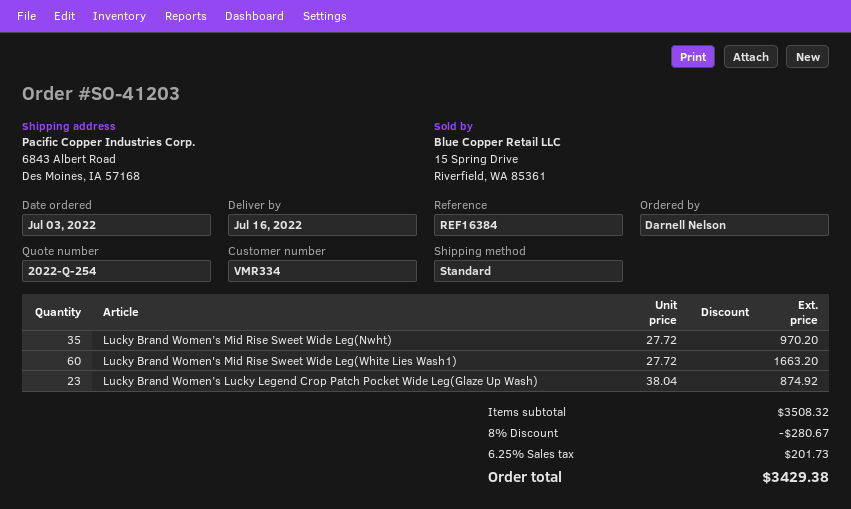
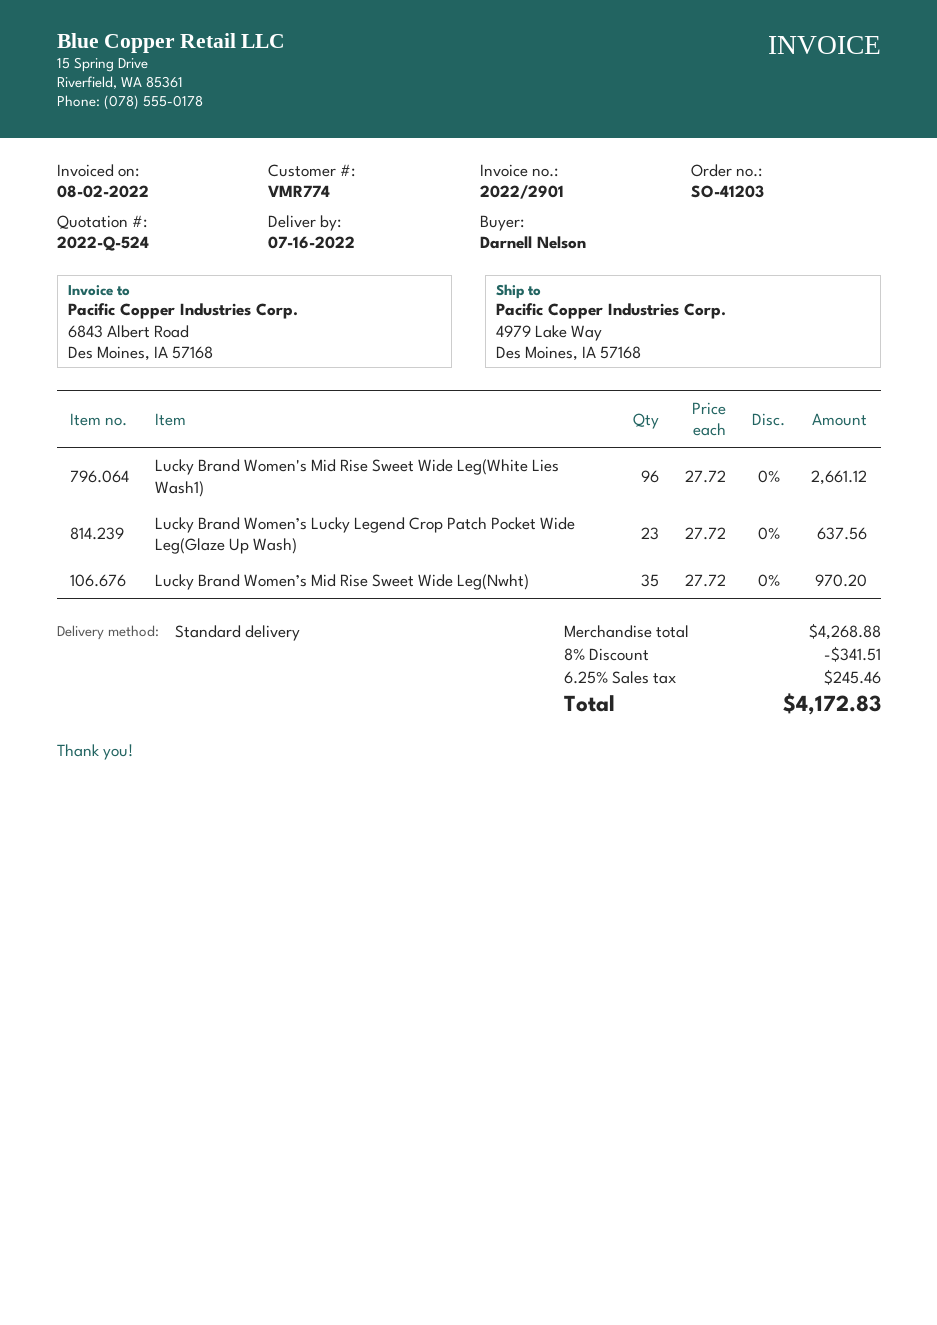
quote number: 2022-Q-254 -> 2022-Q-524
customer number: VMR334 -> VMR774
ship to: 6843 Albert Road, Des Moines, IA 57168 -> 4979 Lake Way, Des Moines, IA 57168
Lucky Brand Women's Mid Rise Sweet Wide Leg(White Lies Wash1): 60 x 27.72 = 1663.20 -> 96 x 27.72 = 2661.12
Lucky Brand Women’s Lucky Legend Crop Patch Pocket Wide Leg(Glaze Up Wash): 23 x 38.04 = 874.92 -> 23 x 27.72 = 637.56
subtotal: 3508.32 -> 4268.88
discount: 8% = 280.67 -> 8% = 341.51
tax: 6.25% = 201.73 -> 6.25% = 245.46
total: 3429.38 -> 4172.83

